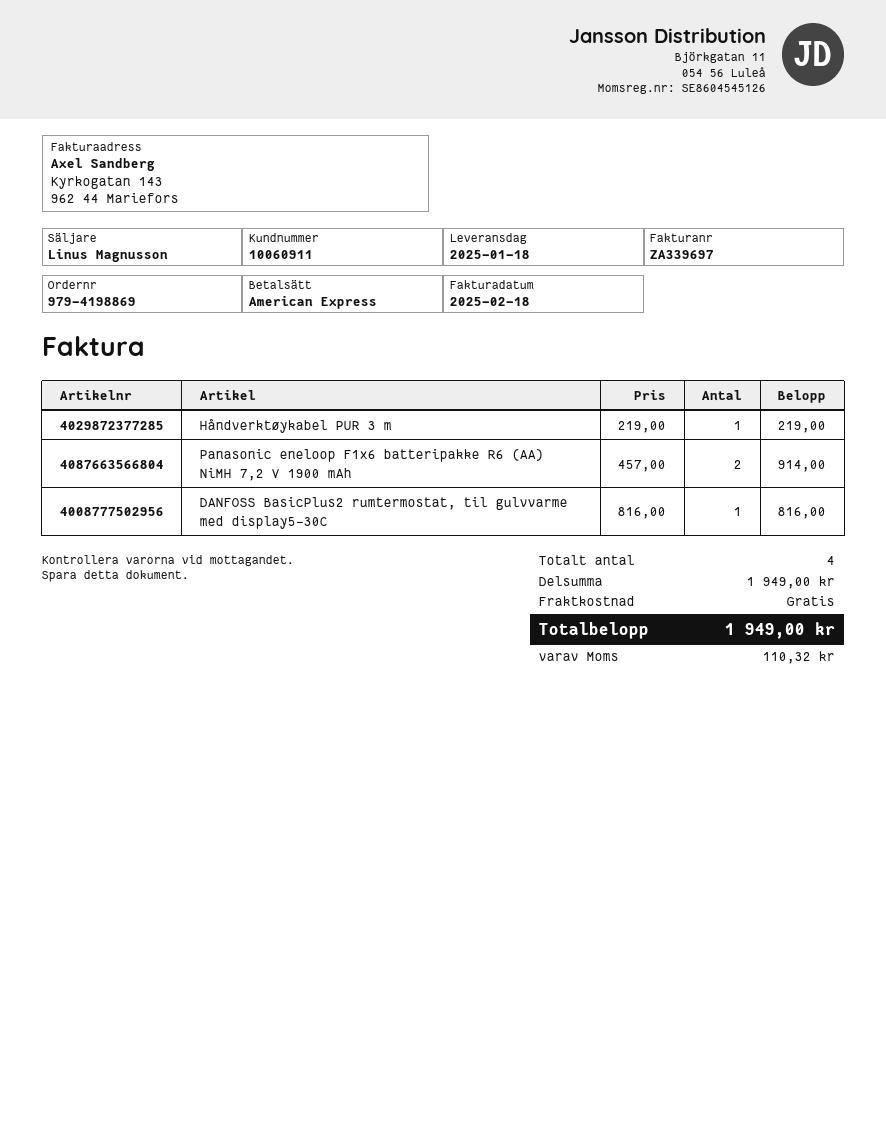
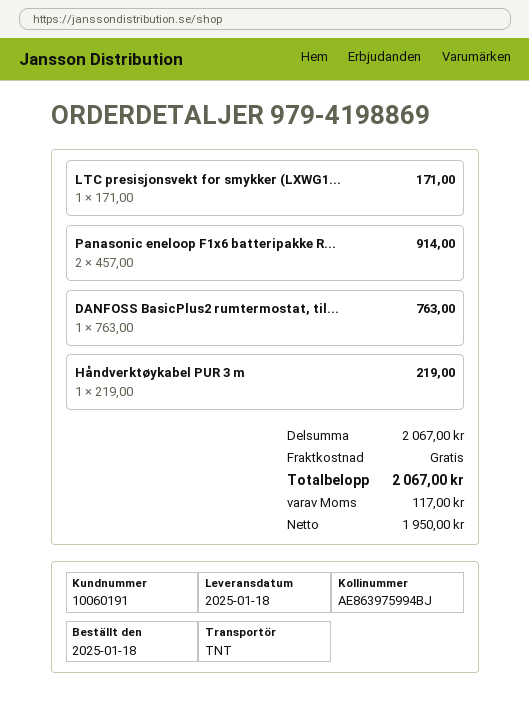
customer number: 10060911 -> 10060191
DANFOSS BasicPlus2 rumtermostat, til gulvvarme med display5-30C: 1 x 816.00 = 816.00 -> 1 x 763.00 = 763.00
LTC presisjonsvekt for smykker (LXWG1...: none -> 1 x 171.00 = 171.00
subtotal: 1949.00 -> 2067.00
tax: 110.32 -> 117.00
total: 1949.00 -> 2067.00

